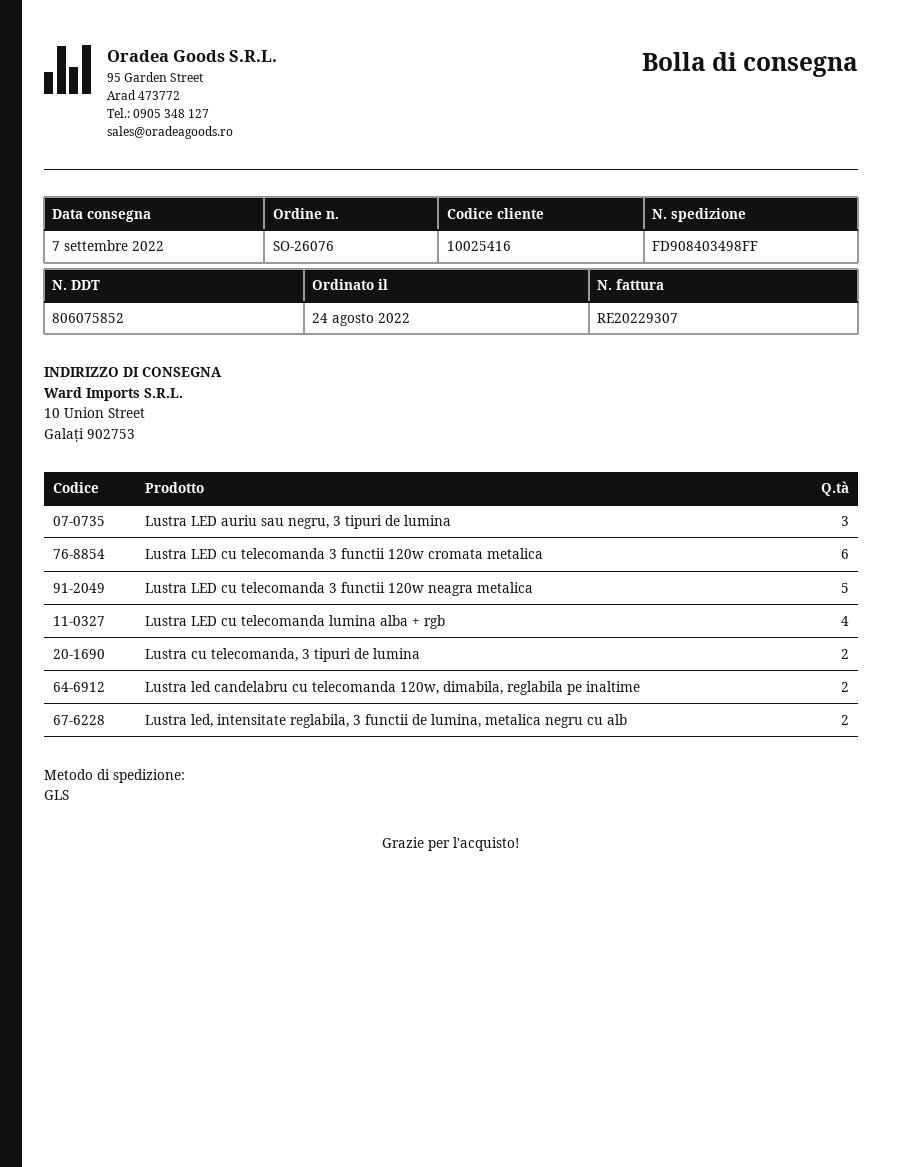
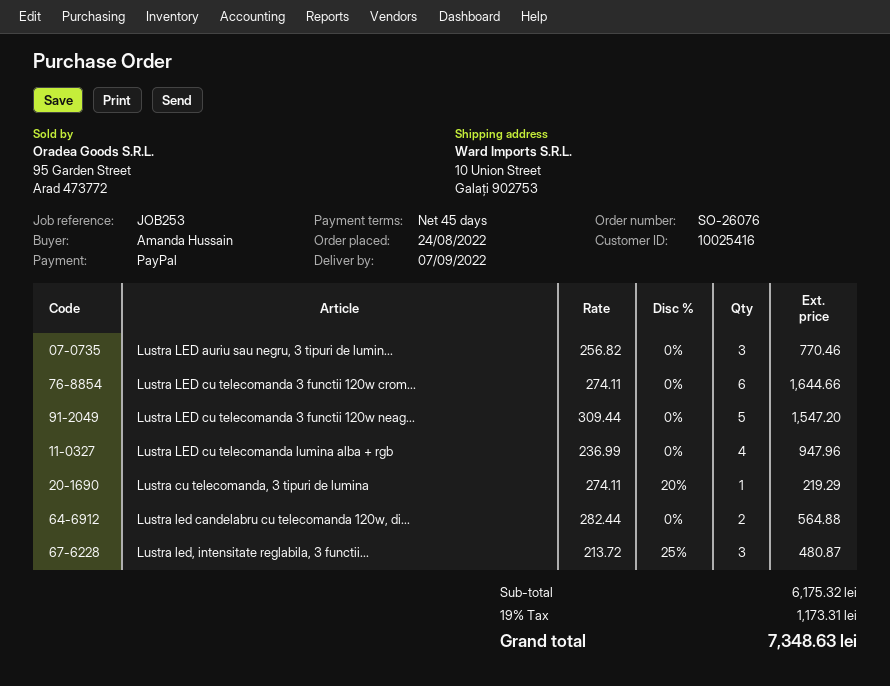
Lustra cu telecomanda, 3 tipuri de lumina: 2 -> 1
Lustra led, intensitate reglabila, 3 functii de lumina, metalica negru cu alb: 2 -> 3

